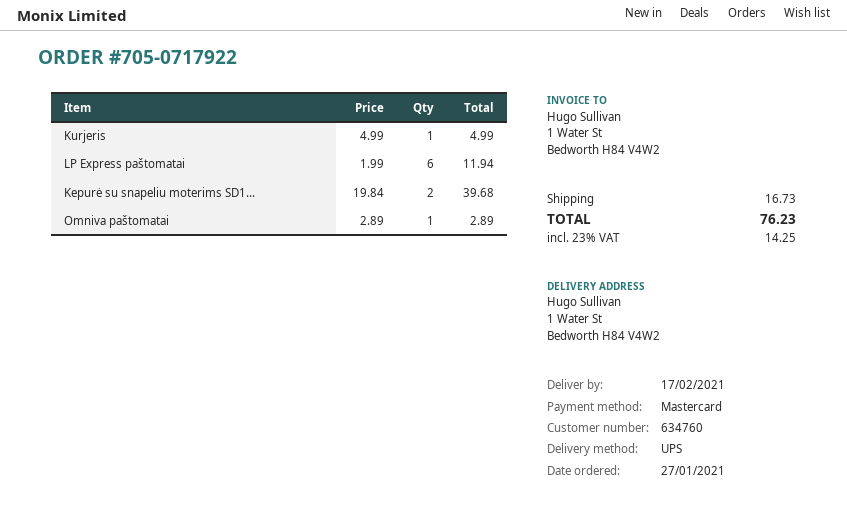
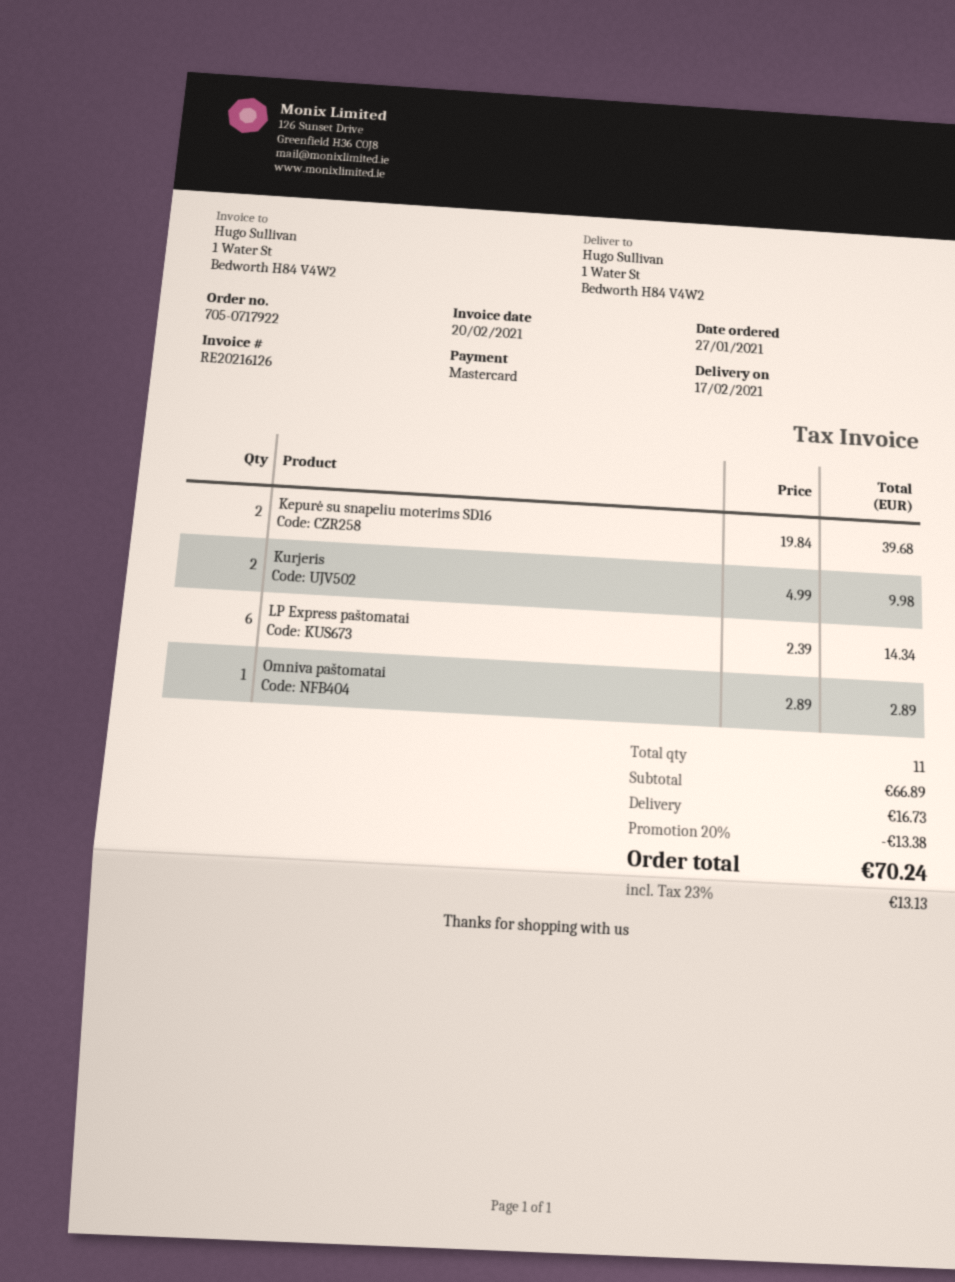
Kurjeris: 1 x 4.99 = 4.99 -> 2 x 4.99 = 9.98
LP Express paštomatai: 6 x 1.99 = 11.94 -> 6 x 2.39 = 14.34
discount: none -> 20% = 13.38
tax: 23% = 14.25 -> 23% = 13.13
total: 76.23 -> 70.24

